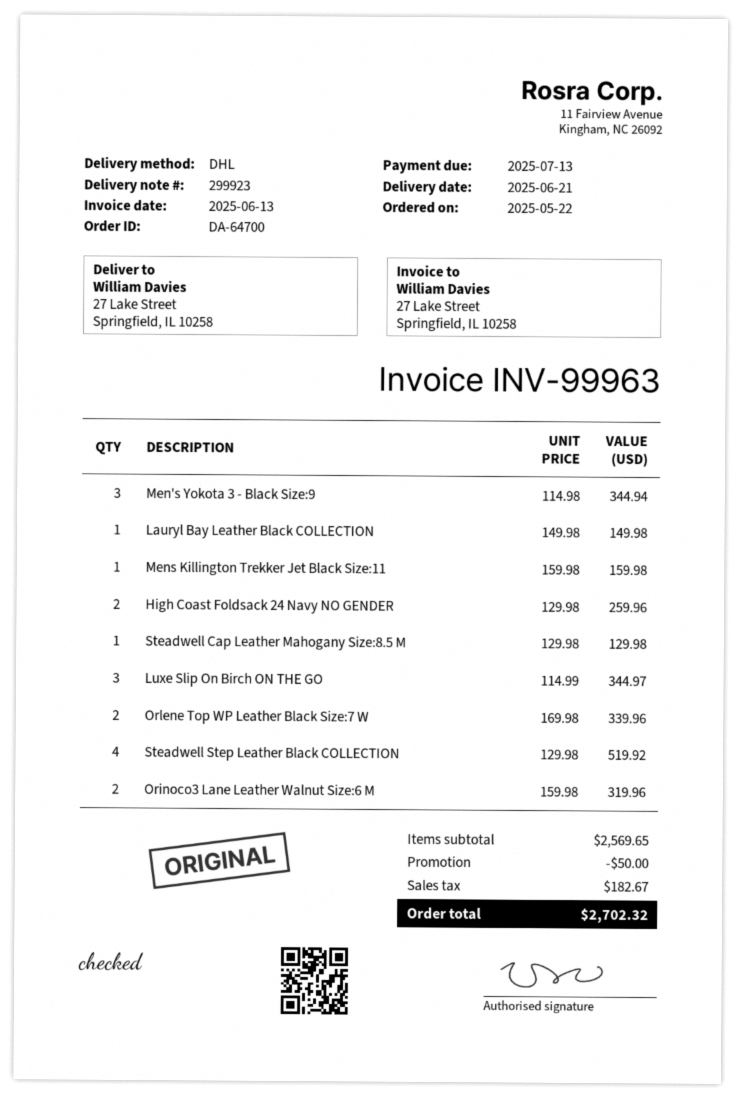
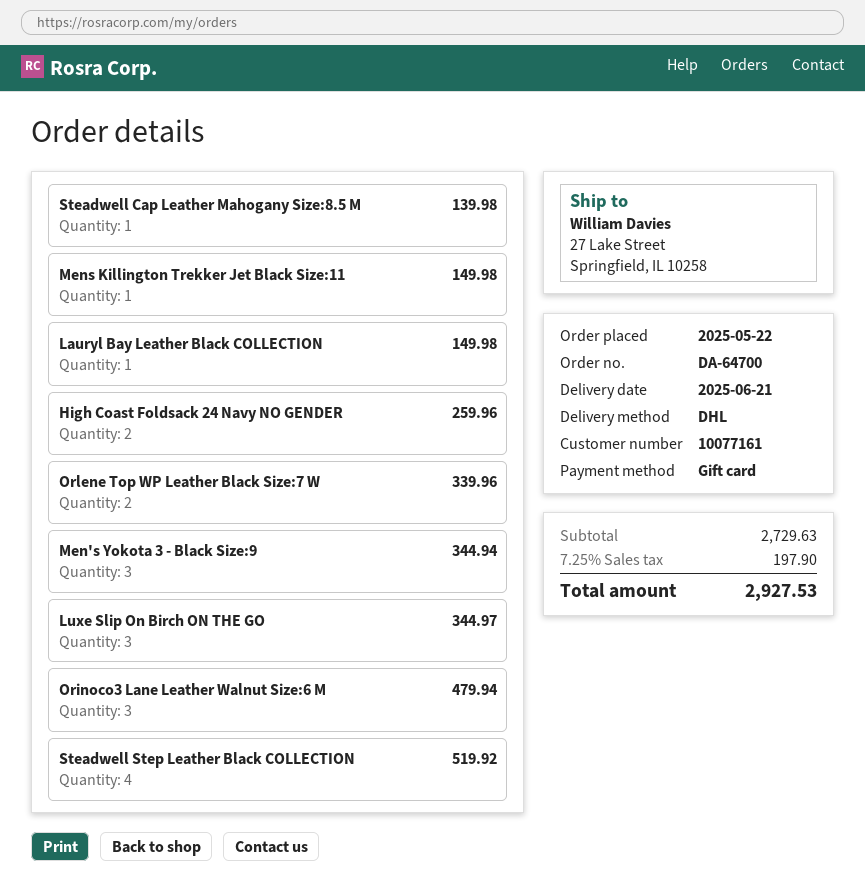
Mens Killington Trekker Jet Black Size:11: 1 for 159.98 -> 1 for 149.98
Steadwell Cap Leather Mahogany Size:8.5 M: 1 for 129.98 -> 1 for 139.98
Orinoco3 Lane Leather Walnut Size:6 M: 2 for 319.96 -> 3 for 479.94
subtotal: 2569.65 -> 2729.63
discount: 50.00 -> none
tax: 182.67 -> 197.90
total: 2702.32 -> 2927.53

